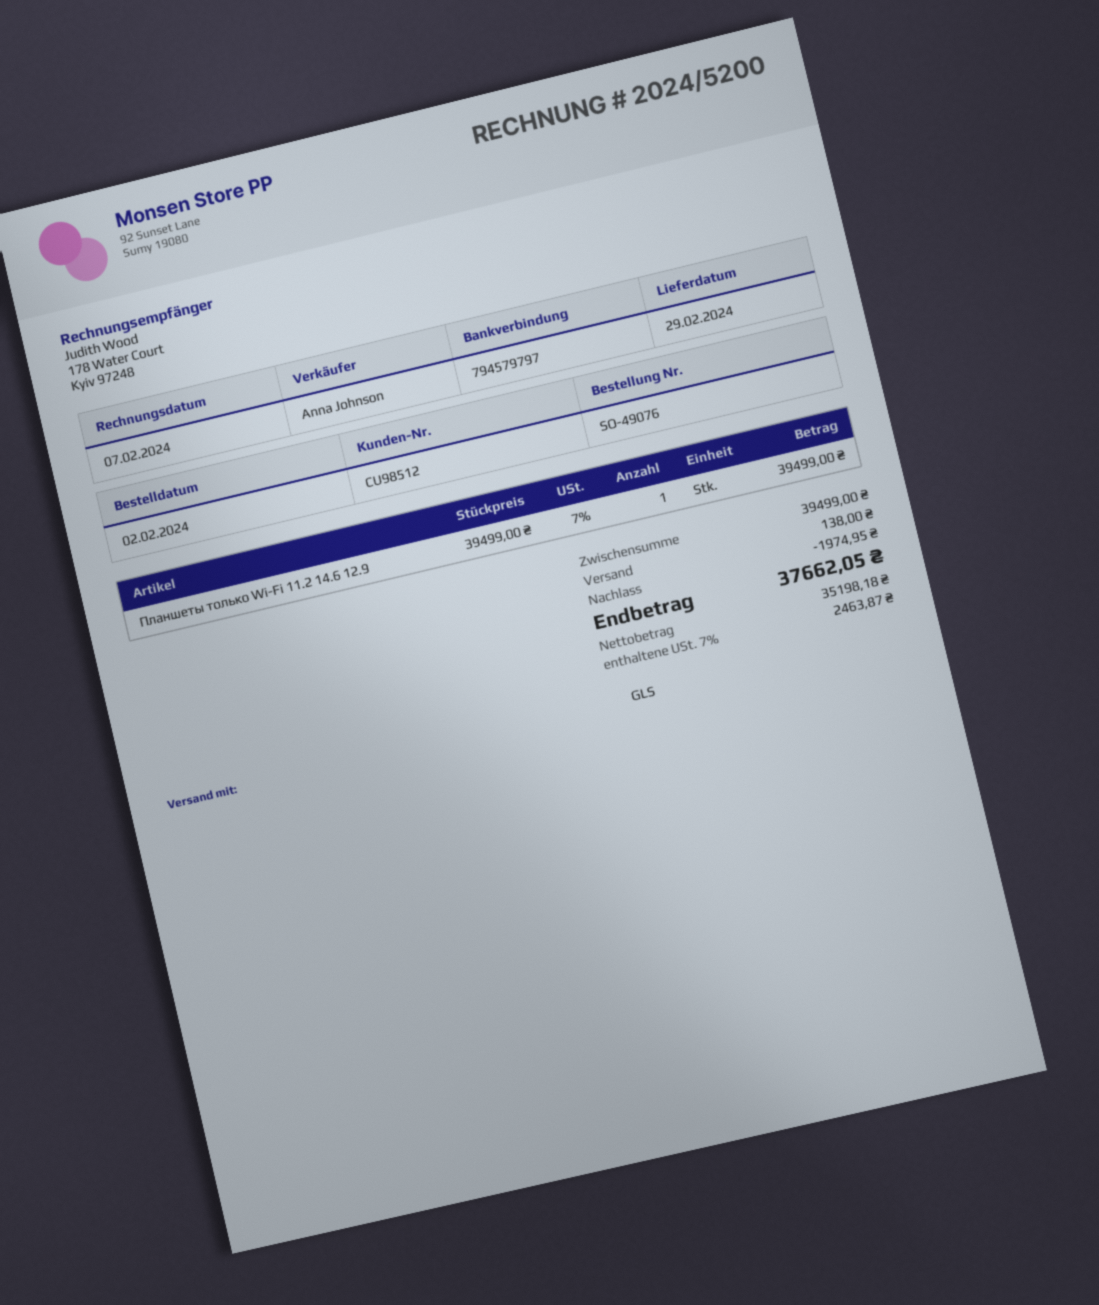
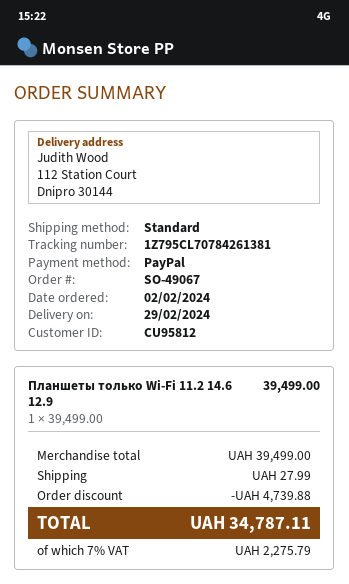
order number: SO-49076 -> SO-49067
customer number: CU98512 -> CU95812
shipping method: GLS -> standard
discount: 1974.95 -> 4739.88
shipping: 138.00 -> 27.99
tax: 7% = 2463.87 -> 7% = 2275.79
total: 37662.05 -> 34787.11

